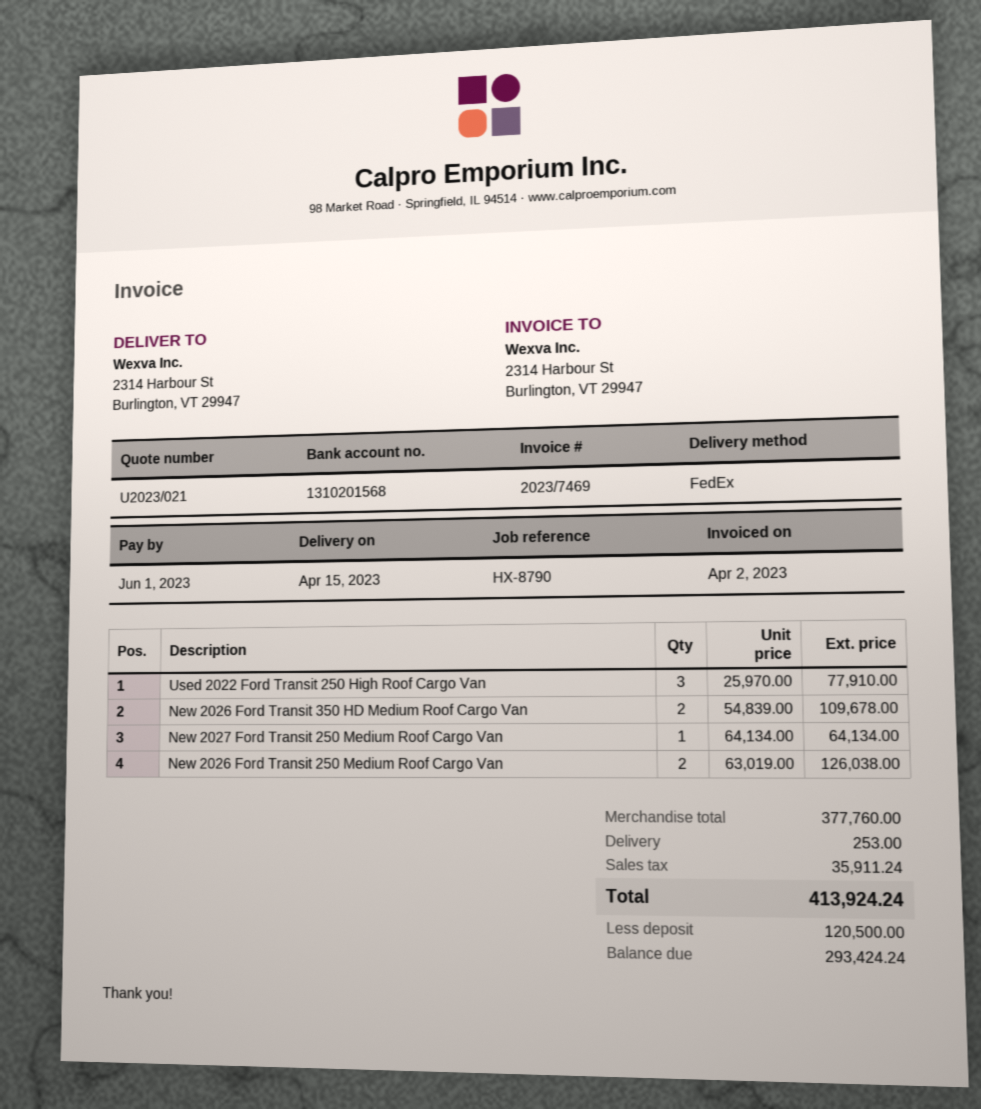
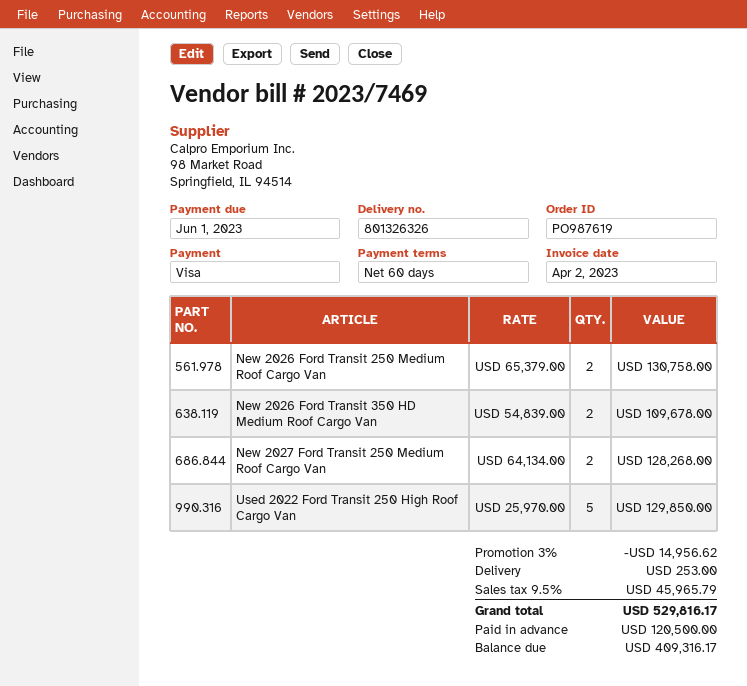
Used 2022 Ford Transit 250 High Roof Cargo Van: 3 x 25970.00 = 77910.00 -> 5 x 25970.00 = 129850.00
New 2027 Ford Transit 250 Medium Roof Cargo Van: 1 x 64134.00 = 64134.00 -> 2 x 64134.00 = 128268.00
New 2026 Ford Transit 250 Medium Roof Cargo Van: 2 x 63019.00 = 126038.00 -> 2 x 65379.00 = 130758.00
discount: none -> 3% = 14956.62
tax: 35911.24 -> 45965.79
total: 413924.24 -> 529816.17
balance: 293424.24 -> 409316.17

